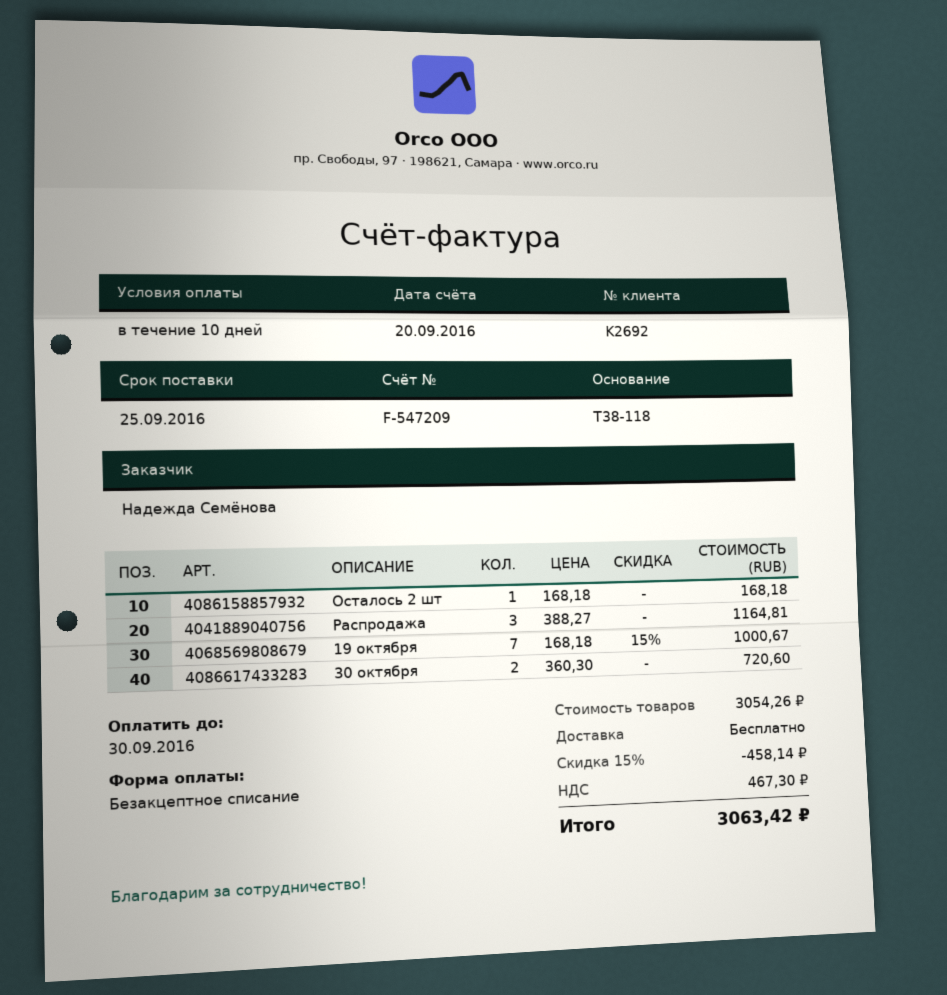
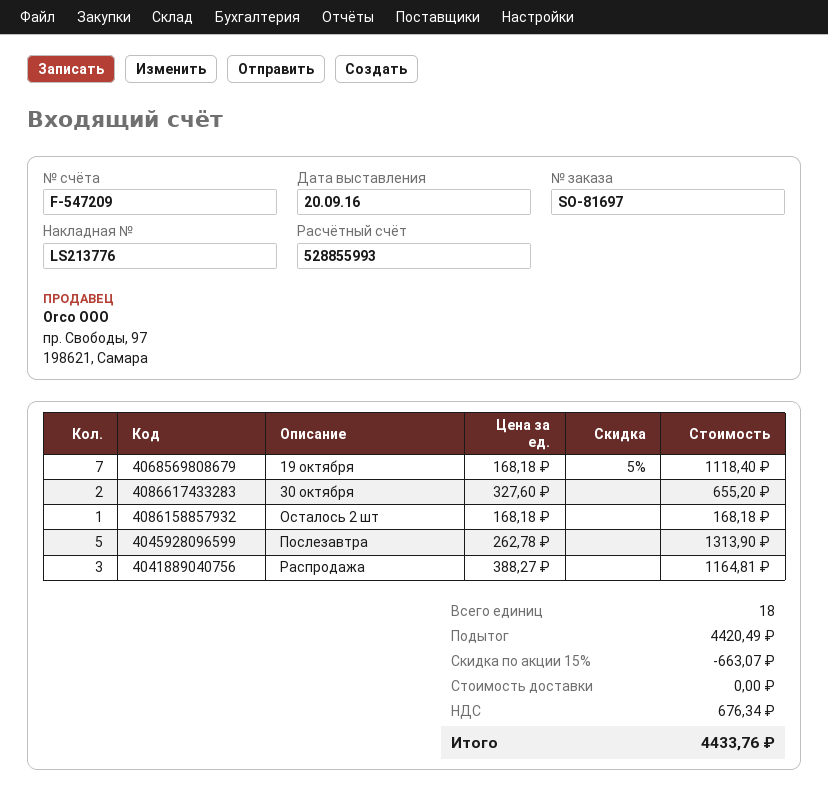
19 октября: 7 x 168.18 - 15% = 1000.67 -> 7 x 168.18 - 5% = 1118.40
30 октября: 2 x 360.30 = 720.60 -> 2 x 327.60 = 655.20
Послезавтра: none -> 5 x 262.78 = 1313.90
subtotal: 3054.26 -> 4420.49
discount: 15% = 458.14 -> 15% = 663.07
tax: 467.30 -> 676.34
total: 3063.42 -> 4433.76

